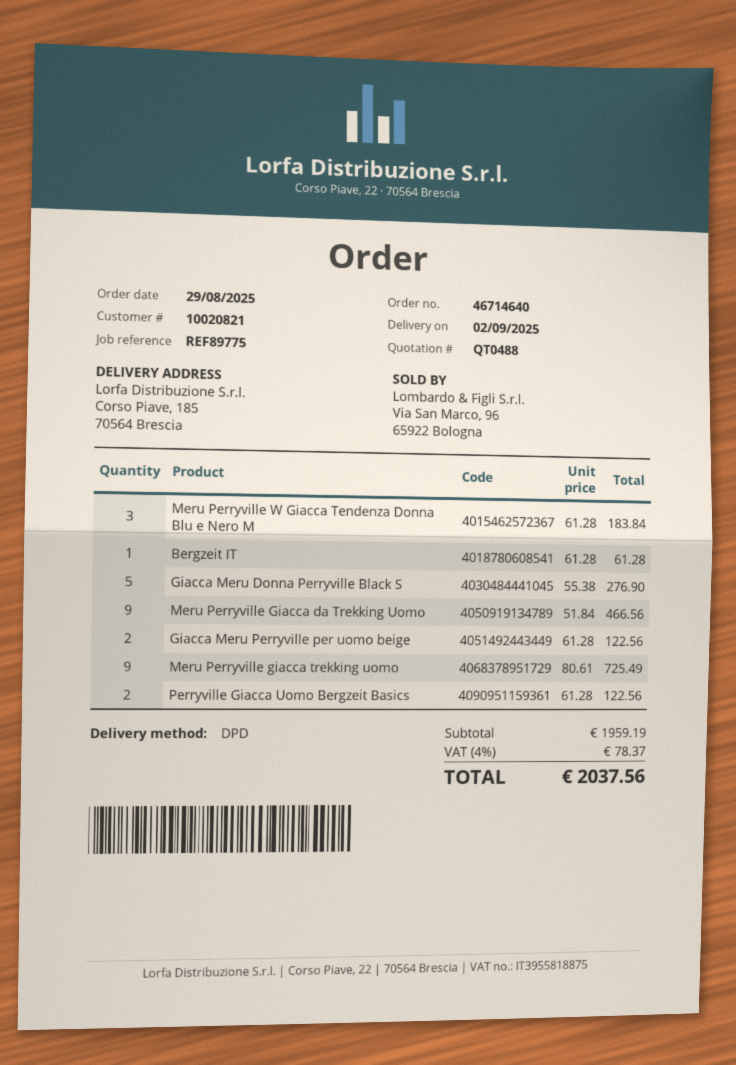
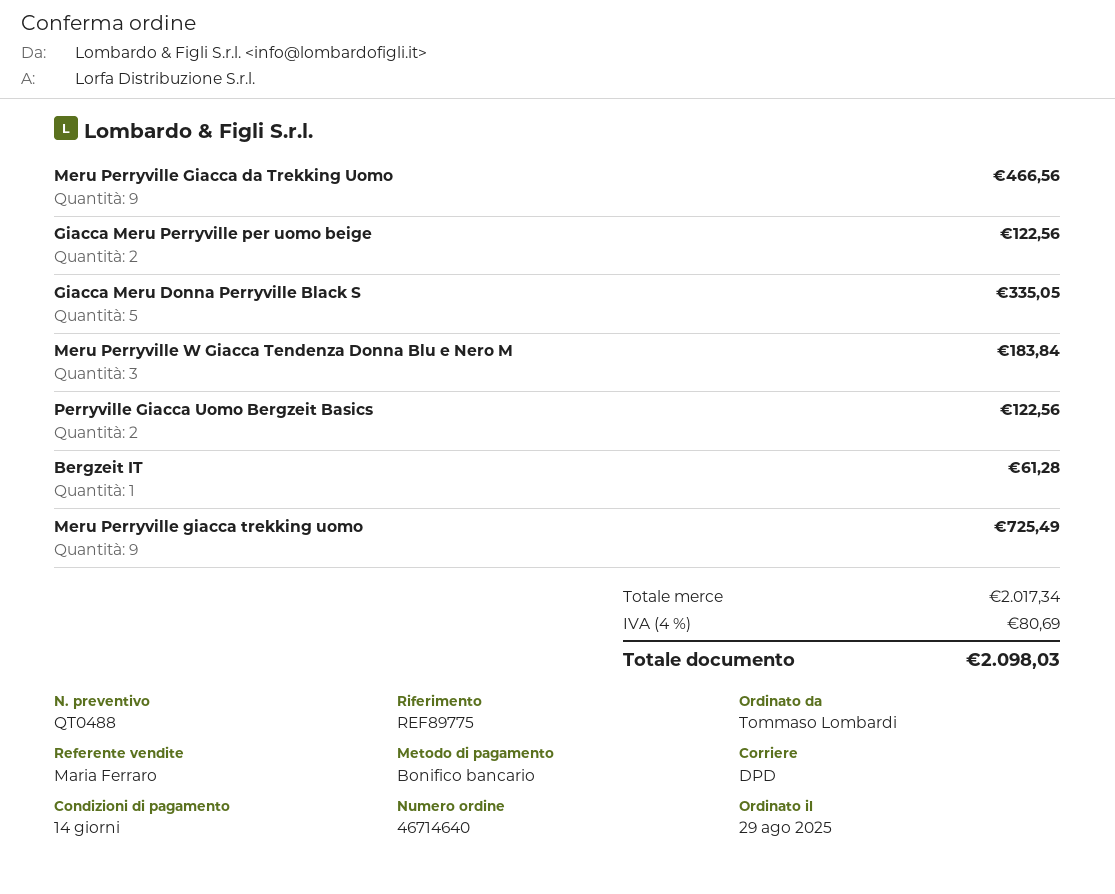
Giacca Meru Donna Perryville Black S: 5 for 276.90 -> 5 for 335.05
subtotal: 1959.19 -> 2017.34
tax: 4% = 78.37 -> 4% = 80.69
total: 2037.56 -> 2098.03

